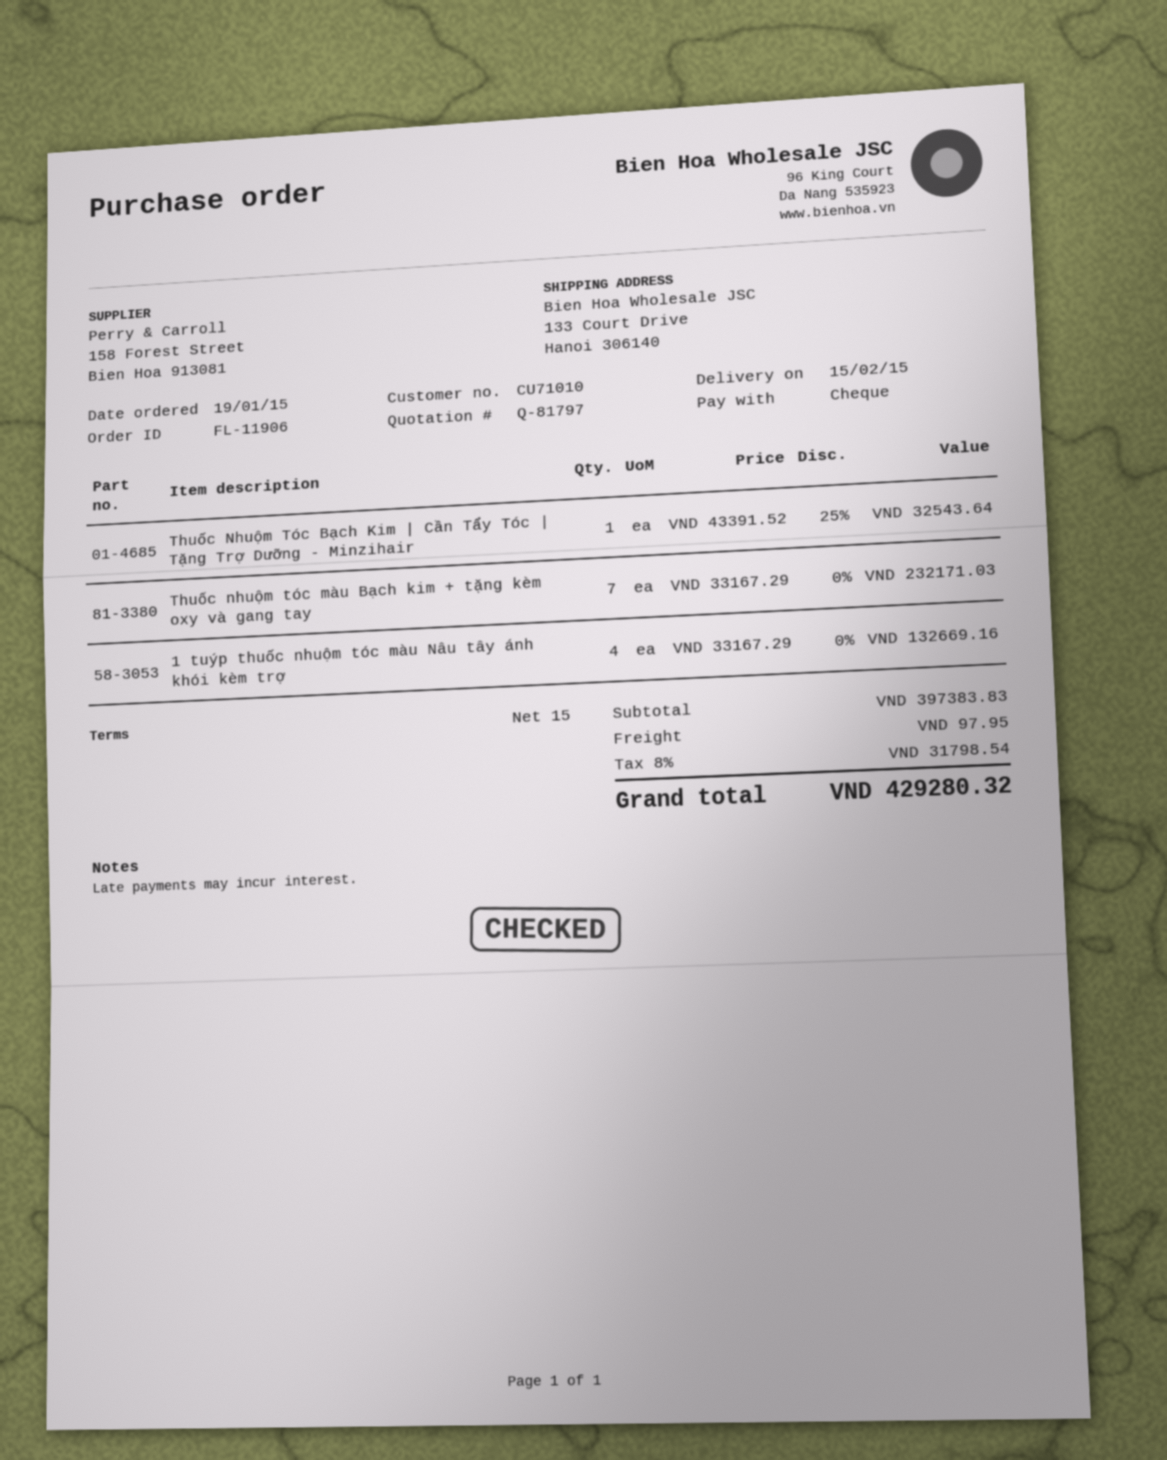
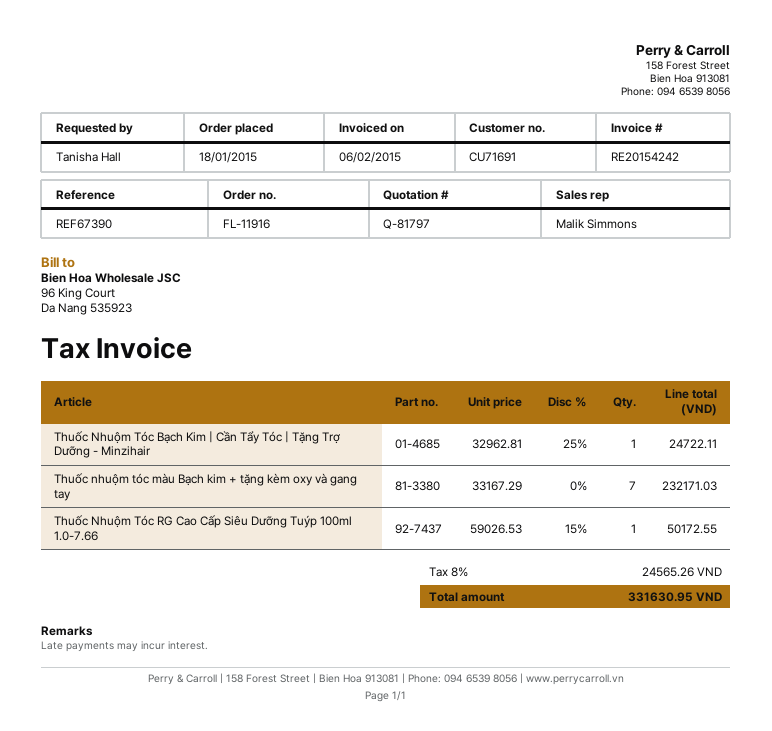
order number: FL-11906 -> FL-11916
order date: 2015-01-19 -> 2015-01-18
customer number: CU71010 -> CU71691
Thuốc Nhuộm Tóc Bạch Kim | Cần Tẩy Tóc | Tặng Trợ Dưỡng - Minzihair: 1 x 43391.52 - 25% = 32543.64 -> 1 x 32962.81 - 25% = 24722.11
1 tuýp thuốc nhuộm tóc màu Nâu tây ánh khói kèm trợ: 4 x 33167.29 = 132669.16 -> none
Thuốc Nhuộm Tóc RG Cao Cấp Siêu Dưỡng Tuýp 100ml 1.0-7.66: none -> 1 x 59026.53 - 15% = 50172.55
shipping: 97.95 -> none
tax: 8% = 31798.54 -> 8% = 24565.26
total: 429280.32 -> 331630.95

